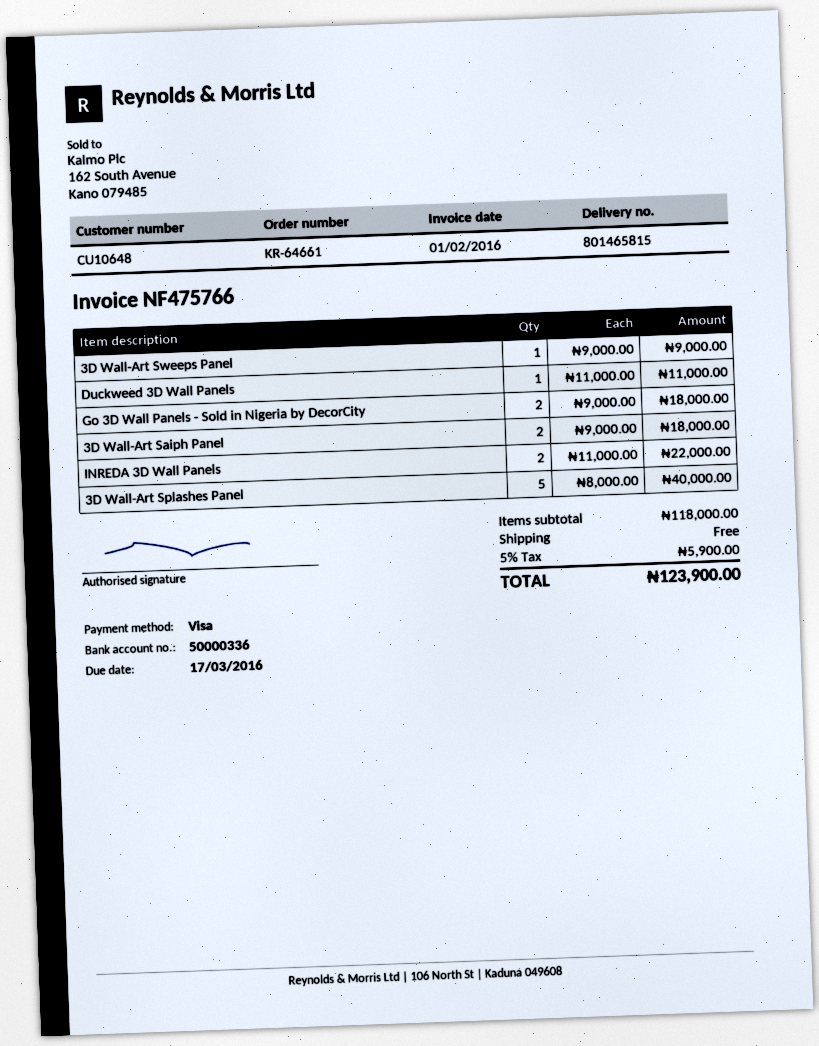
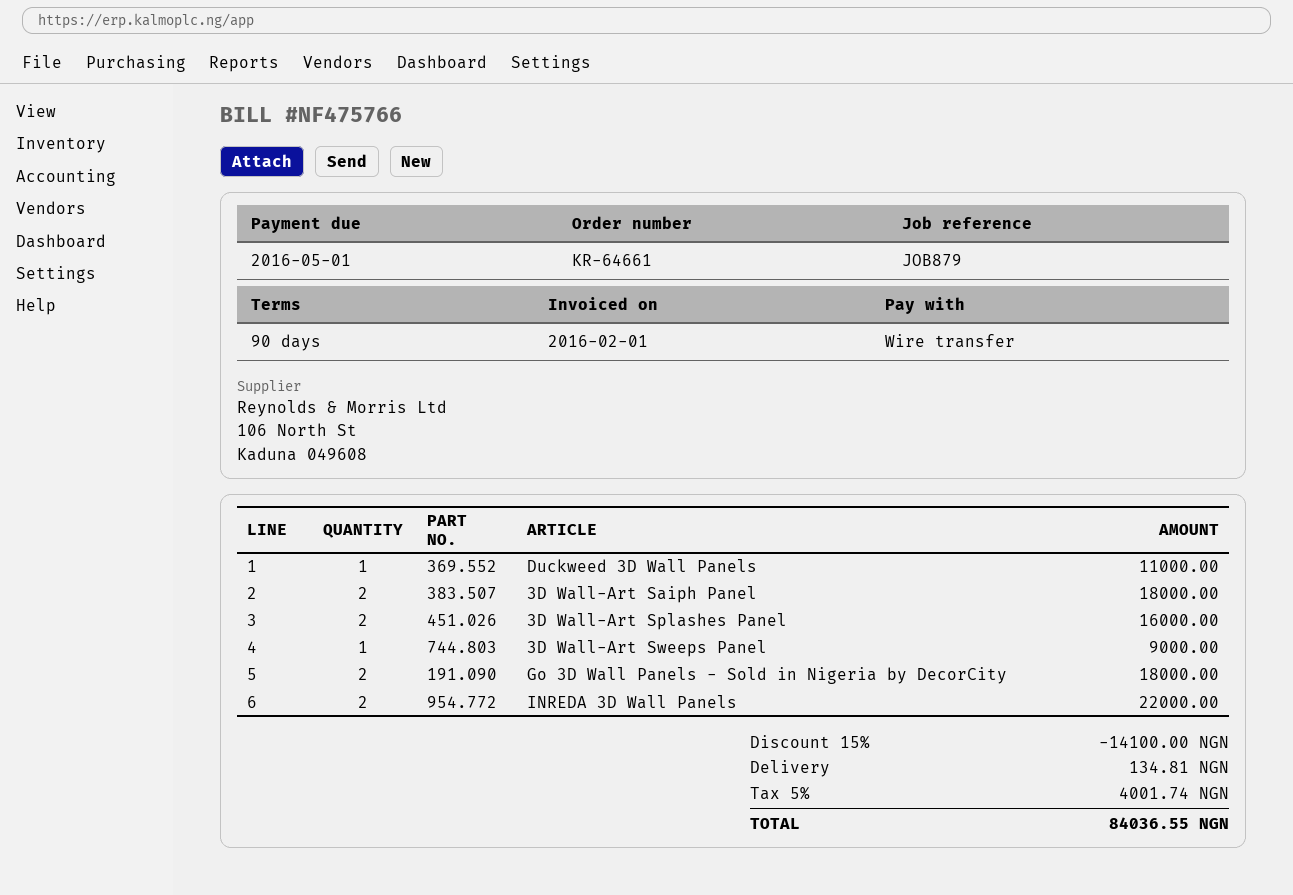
due date: 2016-03-17 -> 2016-05-01
payment method: Visa -> bank transfer
3D Wall-Art Splashes Panel: 5 for 40000.00 -> 2 for 16000.00
discount: none -> 15% = 14100.00
shipping: 0.00 -> 134.81
tax: 5% = 5900.00 -> 5% = 4001.74
total: 123900.00 -> 84036.55

